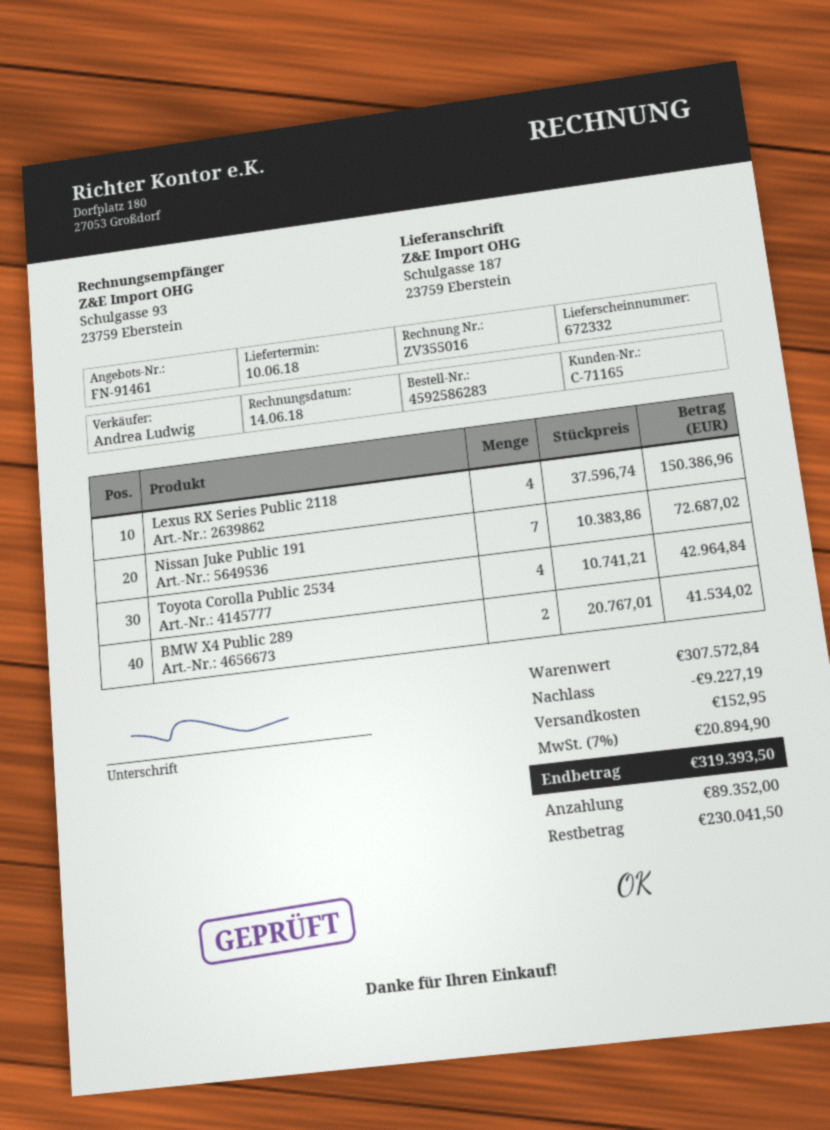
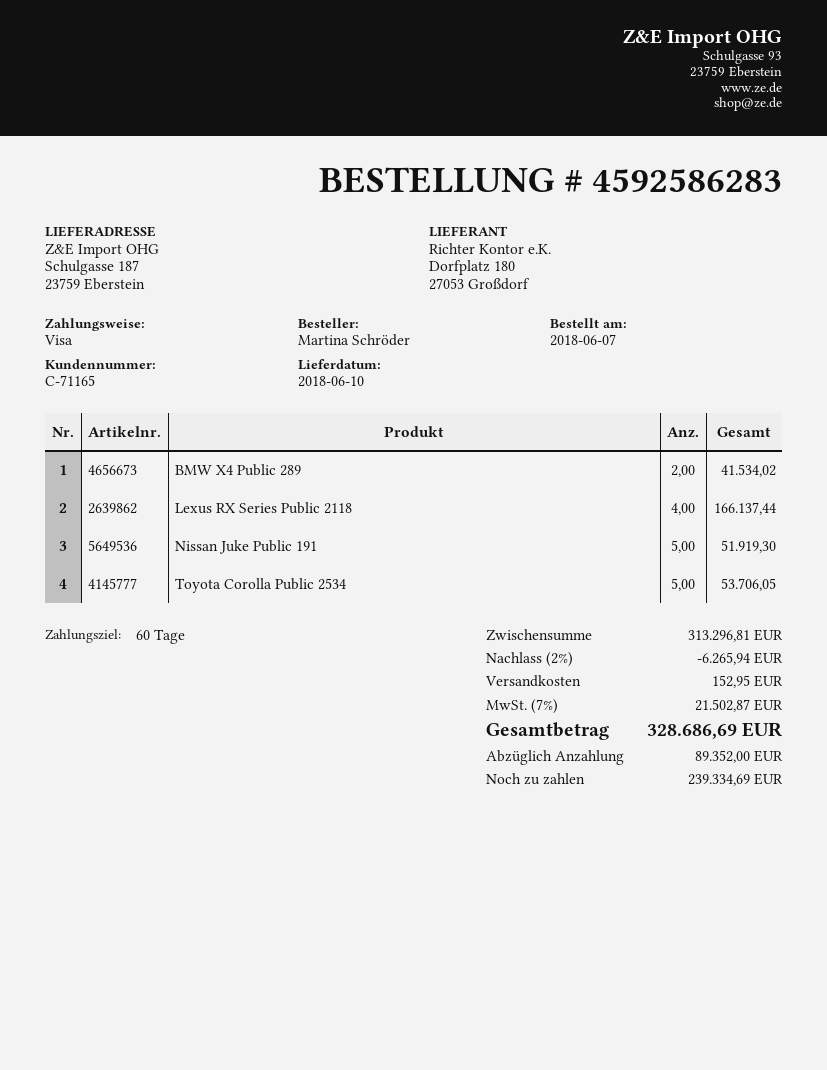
Lexus RX Series Public 2118: 4 for 150386.96 -> 4 for 166137.44
Nissan Juke Public 191: 7 for 72687.02 -> 5 for 51919.30
Toyota Corolla Public 2534: 4 for 42964.84 -> 5 for 53706.05
subtotal: 307572.84 -> 313296.81
discount: 9227.19 -> 6265.94
tax: 7% = 20894.90 -> 7% = 21502.87
total: 319393.50 -> 328686.69
balance: 230041.50 -> 239334.69

